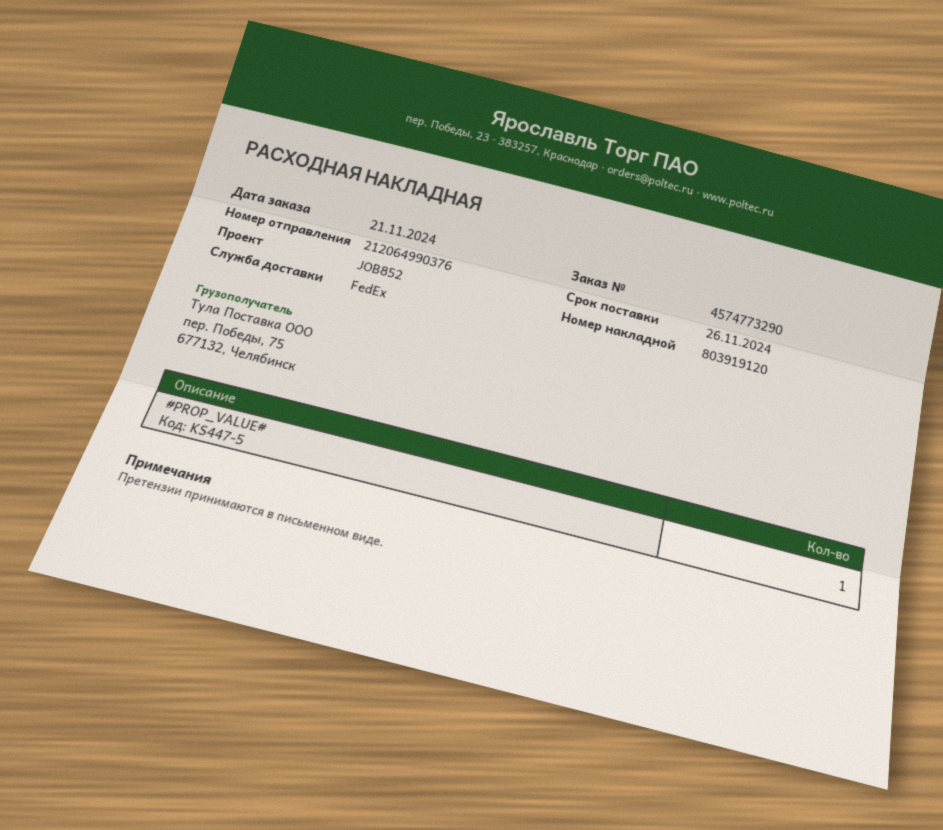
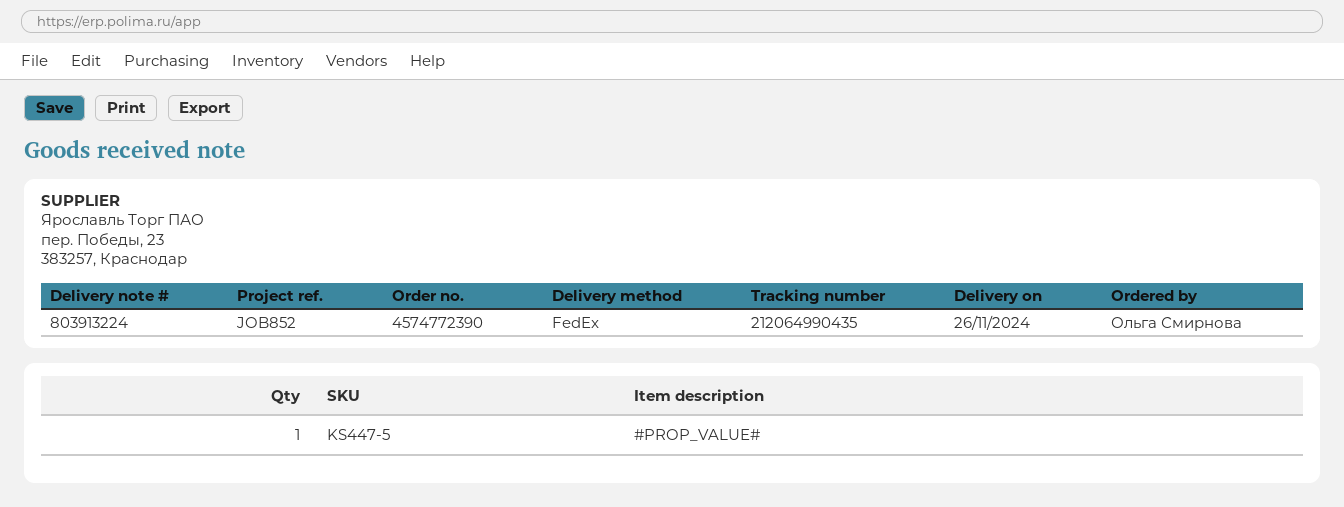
order number: 4574773290 -> 4574772390
delivery note number: 803919120 -> 803913224
tracking number: 212064990376 -> 212064990435

